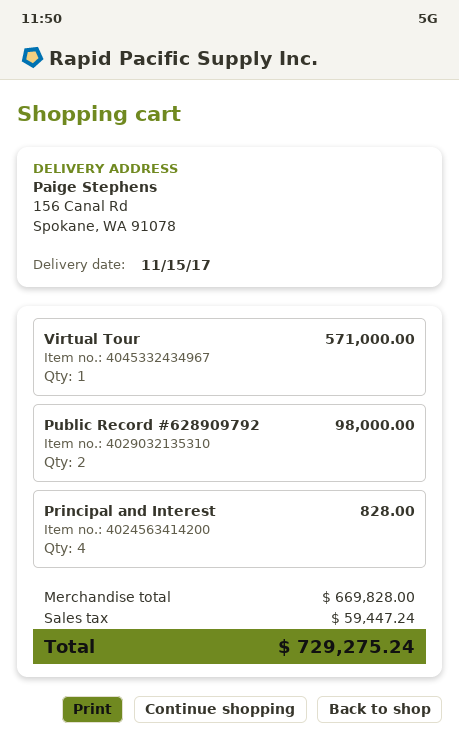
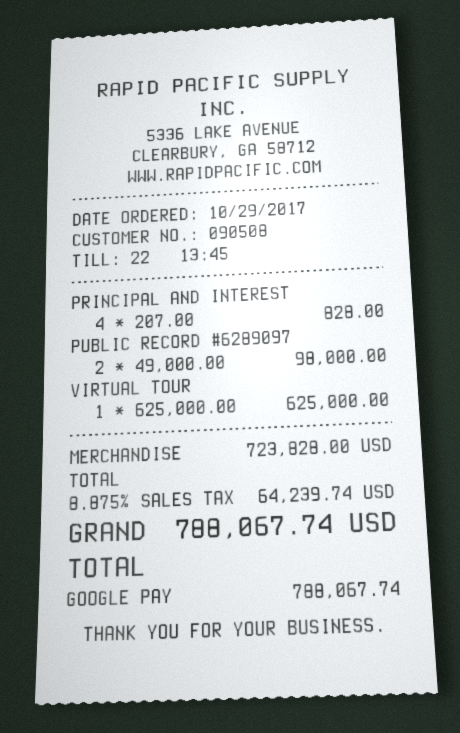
Virtual Tour: 1 for 571000.00 -> 1 for 625000.00
subtotal: 669828.00 -> 723828.00
tax: 59447.24 -> 64239.74
total: 729275.24 -> 788067.74

